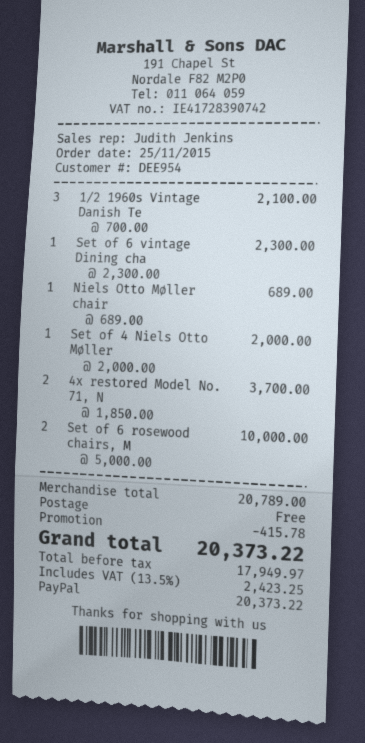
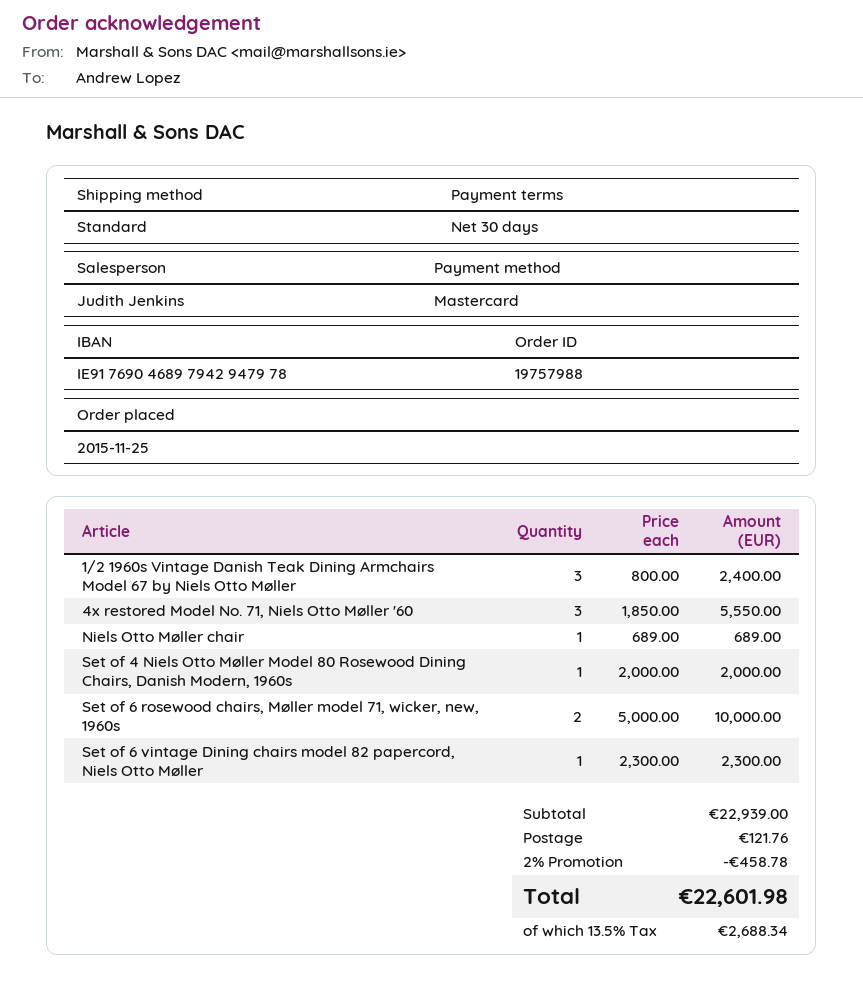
payment method: PayPal -> Mastercard
1/2 1960s Vintage Danish Te: 3 x 700.00 = 2100.00 -> 3 x 800.00 = 2400.00
4x restored Model No. 71, N: 2 x 1850.00 = 3700.00 -> 3 x 1850.00 = 5550.00
subtotal: 20789.00 -> 22939.00
discount: 415.78 -> 458.78
shipping: 0.00 -> 121.76
tax: 13.5% = 2423.25 -> 13.5% = 2688.34
total: 20373.22 -> 22601.98

